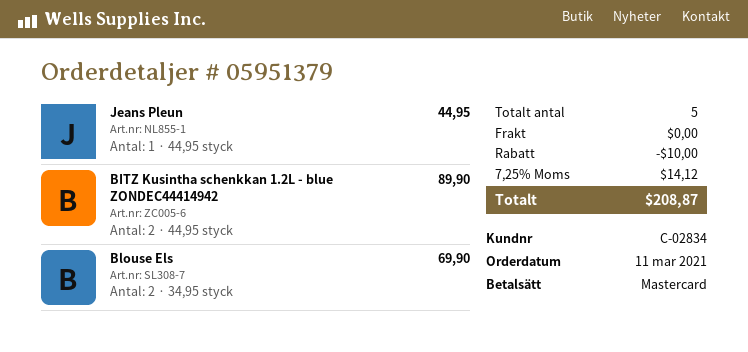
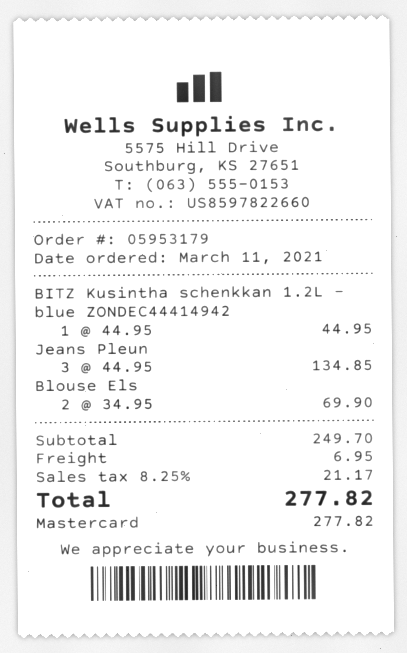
order number: 05951379 -> 05953179
Jeans Pleun: 1 x 44.95 = 44.95 -> 3 x 44.95 = 134.85
BITZ Kusintha schenkkan 1.2L - blue ZONDEC44414942: 2 x 44.95 = 89.90 -> 1 x 44.95 = 44.95
discount: 10.00 -> none
shipping: 0.00 -> 6.95
tax: 7.25% = 14.12 -> 8.25% = 21.17
total: 208.87 -> 277.82

